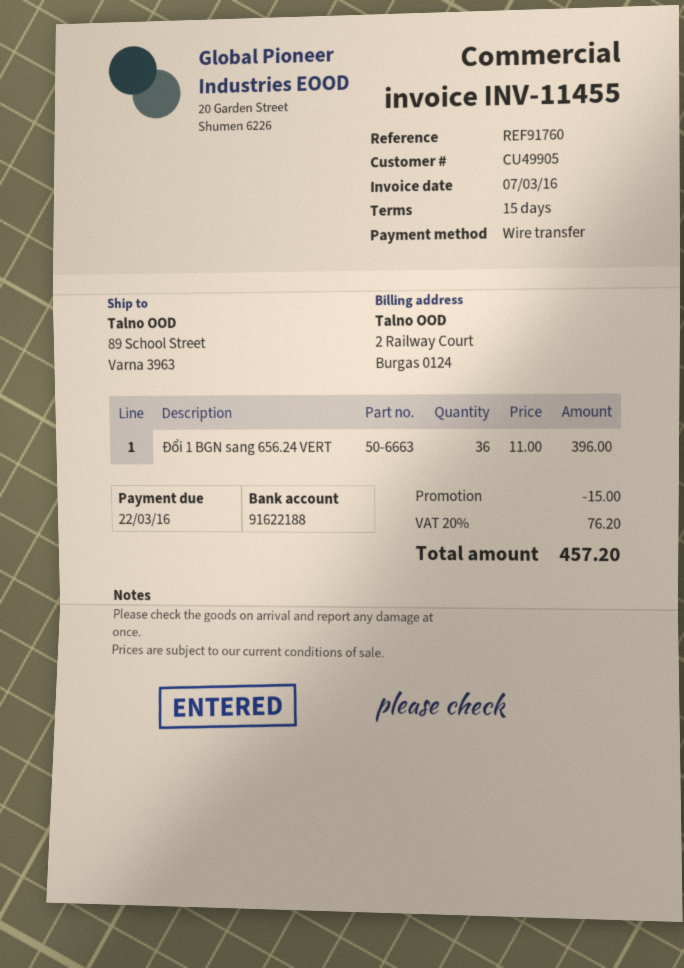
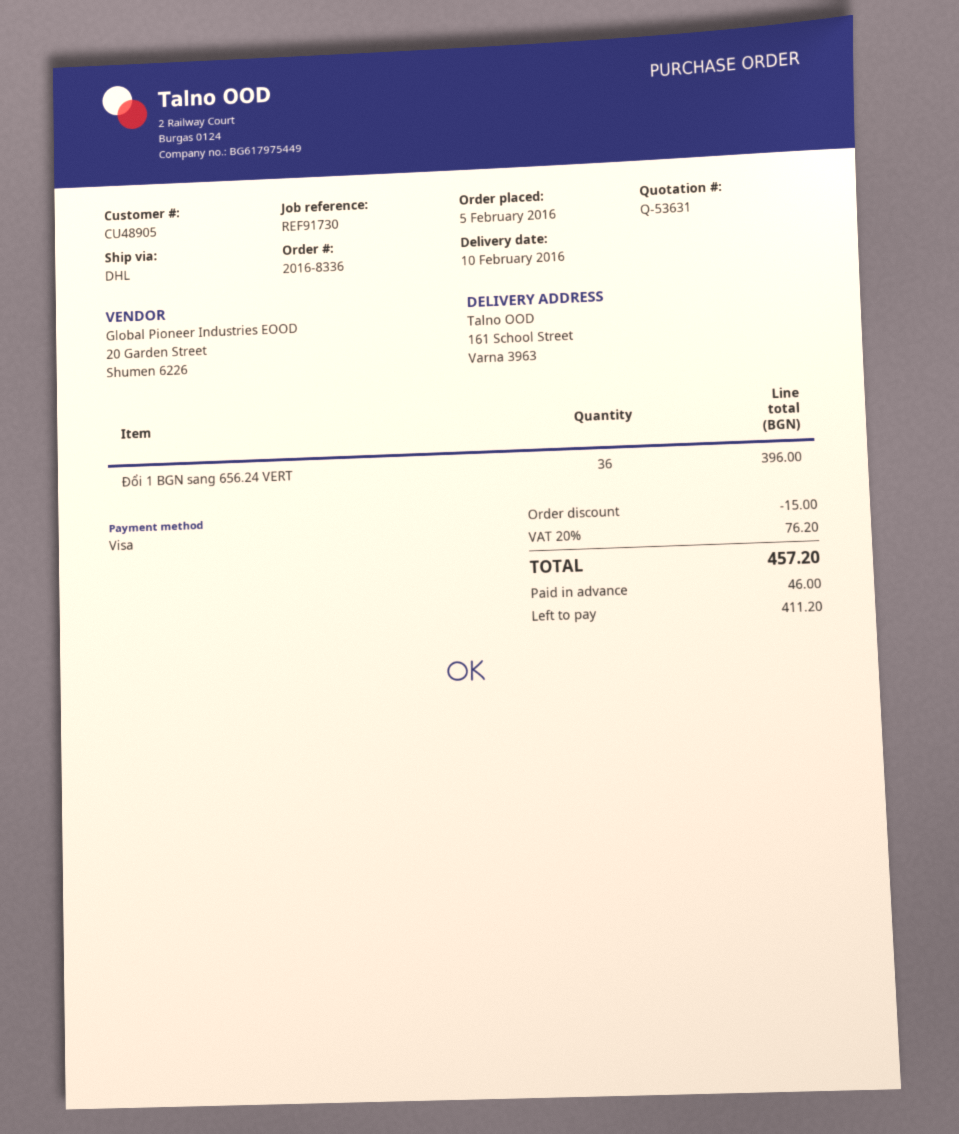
customer number: CU49905 -> CU48905
reference: REF91760 -> REF91730
payment method: bank transfer -> Visa
ship to: 89 School Street, Varna 3963 -> 161 School Street, Varna 3963

